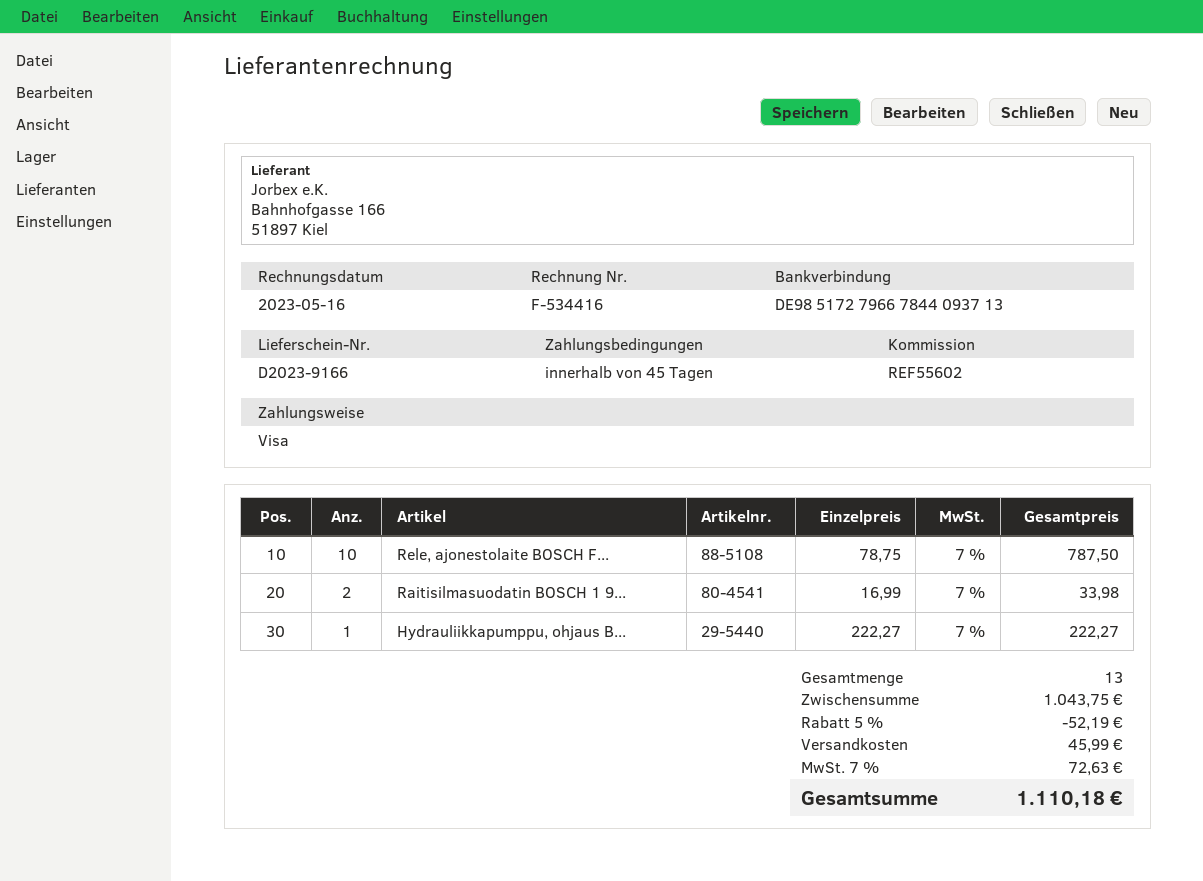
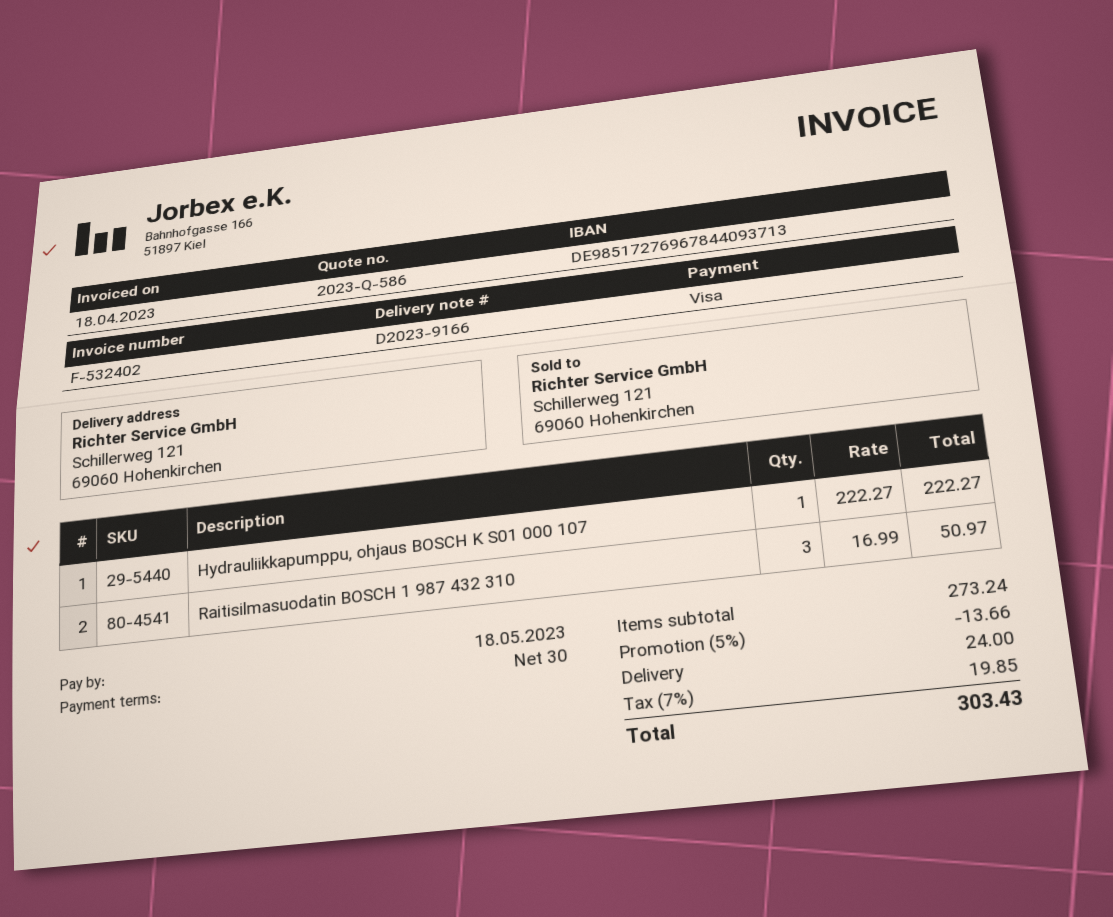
invoice number: F-534416 -> F-532402
invoice date: 2023-05-16 -> 2023-04-18
payment terms: 45 days -> 30 days
bank account: DE98517279667844093713 -> DE98517276967844093713
Rele, ajonestolaite BOSCH F...: 10 x 78.75 = 787.50 -> none
Raitisilmasuodatin BOSCH 1 9...: 2 x 16.99 = 33.98 -> 3 x 16.99 = 50.97
subtotal: 1043.75 -> 273.24
discount: 5% = 52.19 -> 5% = 13.66
shipping: 45.99 -> 24.00
tax: 7% = 72.63 -> 7% = 19.85
total: 1110.18 -> 303.43

